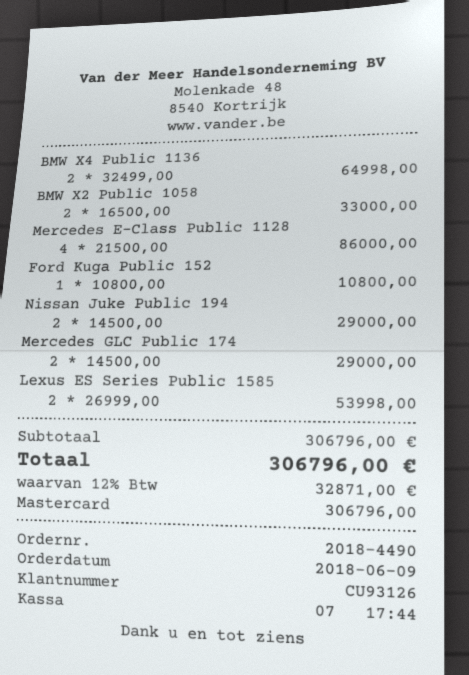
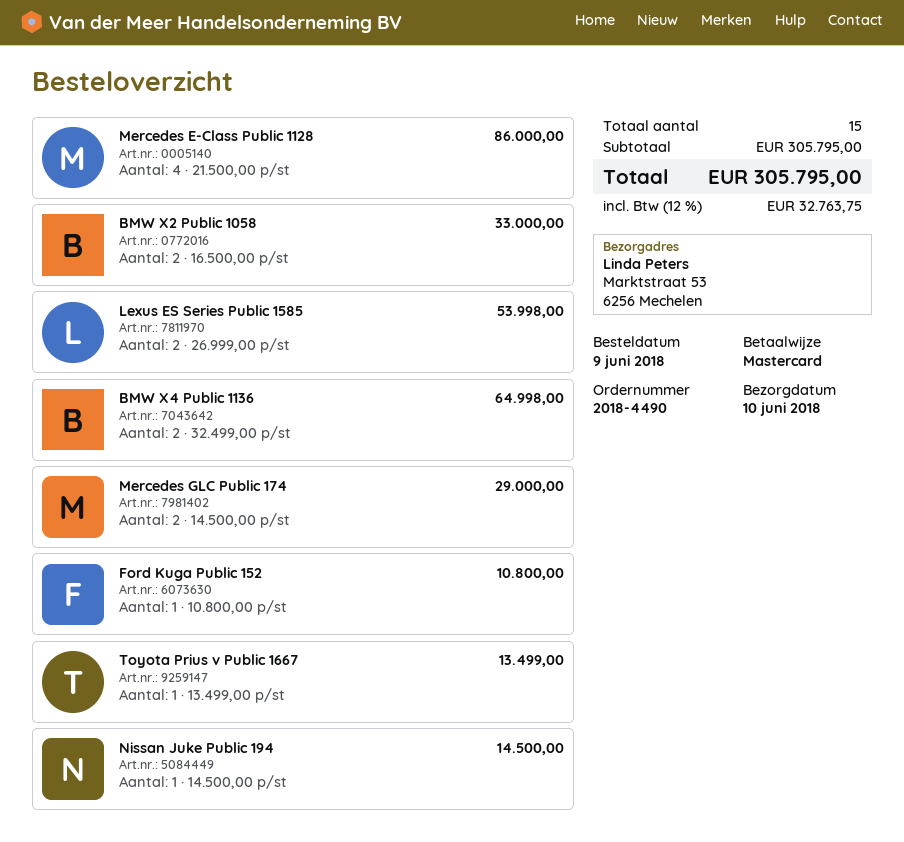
Nissan Juke Public 194: 2 x 14500.00 = 29000.00 -> 1 x 14500.00 = 14500.00
Toyota Prius v Public 1667: none -> 1 x 13499.00 = 13499.00
subtotal: 306796.00 -> 305795.00
tax: 12% = 32871.00 -> 12% = 32763.75
total: 306796.00 -> 305795.00

